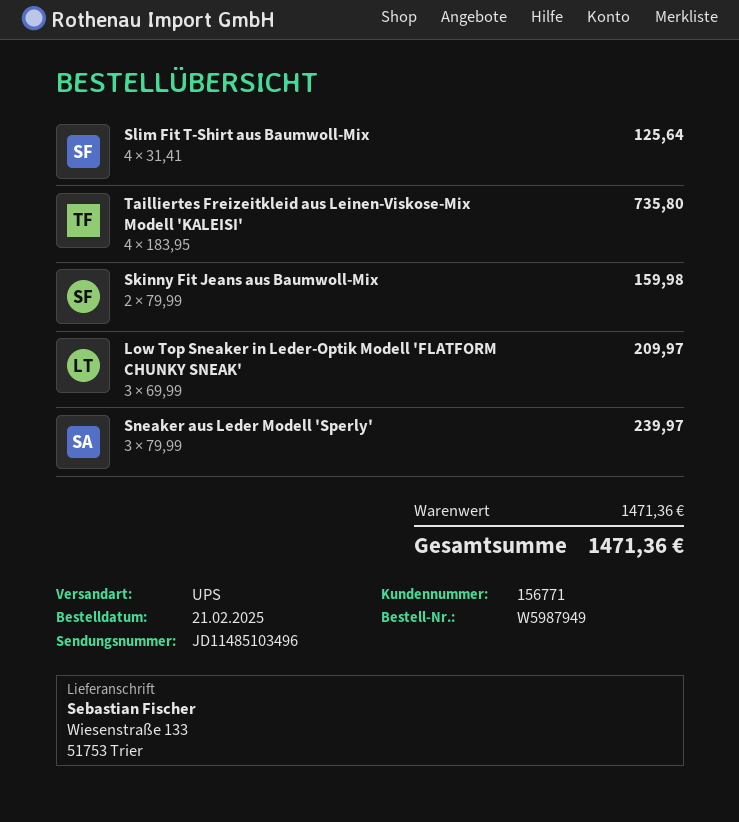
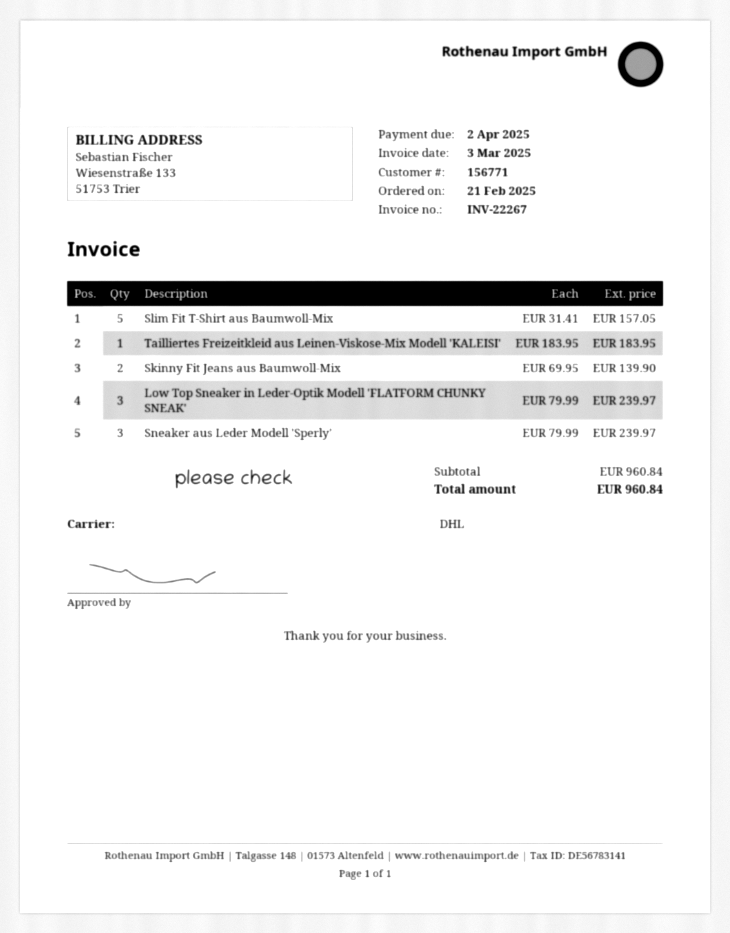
shipping method: UPS -> DHL
Slim Fit T-Shirt aus Baumwoll-Mix: 4 x 31.41 = 125.64 -> 5 x 31.41 = 157.05
Tailliertes Freizeitkleid aus Leinen-Viskose-Mix Modell 'KALEISI': 4 x 183.95 = 735.80 -> 1 x 183.95 = 183.95
Skinny Fit Jeans aus Baumwoll-Mix: 2 x 79.99 = 159.98 -> 2 x 69.95 = 139.90
Low Top Sneaker in Leder-Optik Modell 'FLATFORM CHUNKY SNEAK': 3 x 69.99 = 209.97 -> 3 x 79.99 = 239.97
subtotal: 1471.36 -> 960.84
total: 1471.36 -> 960.84

